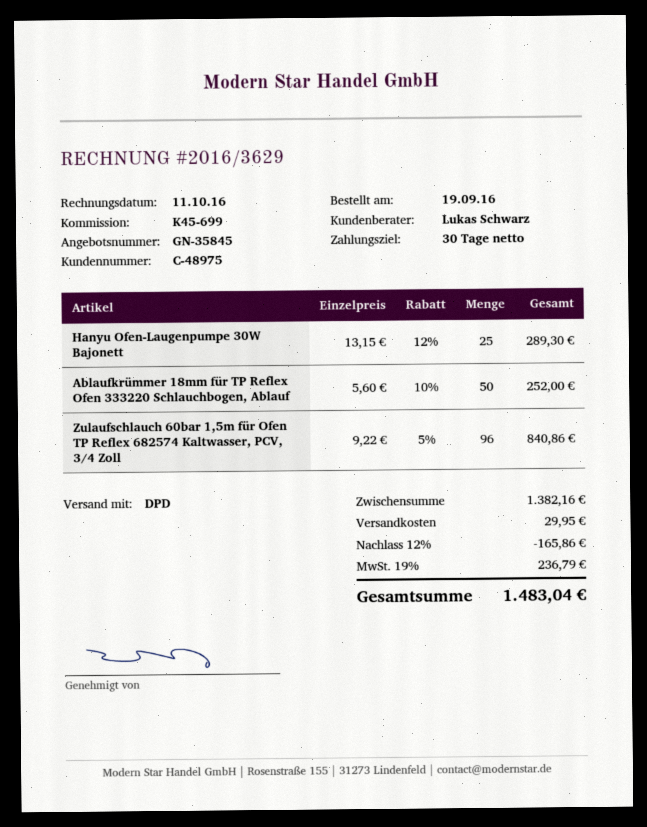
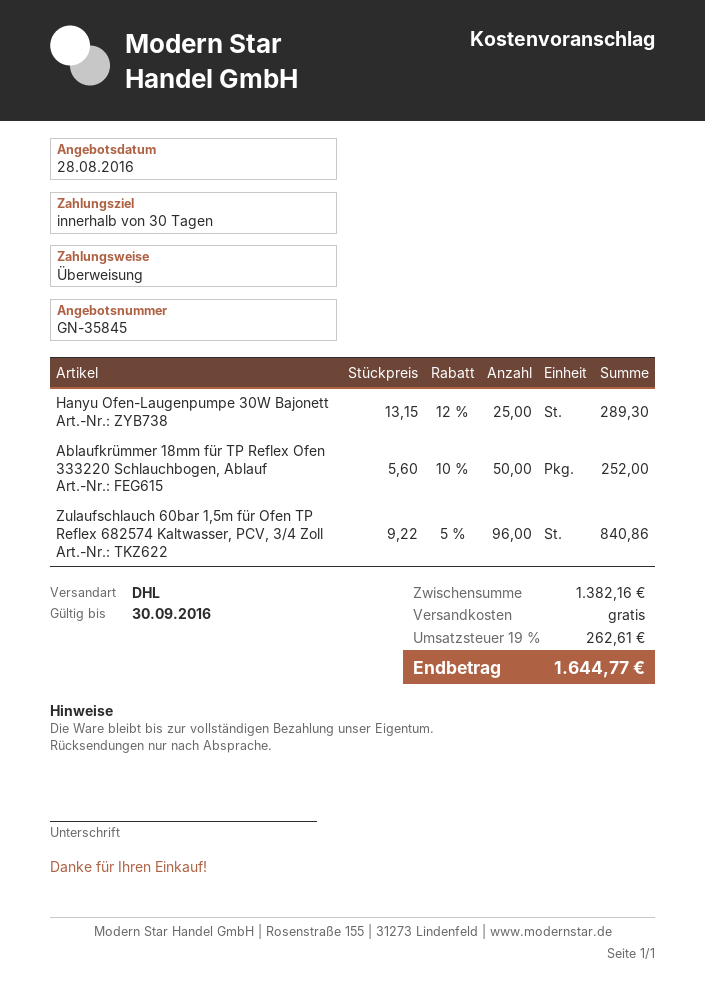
shipping method: DPD -> DHL
discount: 12% = 165.86 -> none
shipping: 29.95 -> 0.00
tax: 19% = 236.79 -> 19% = 262.61
total: 1483.04 -> 1644.77

